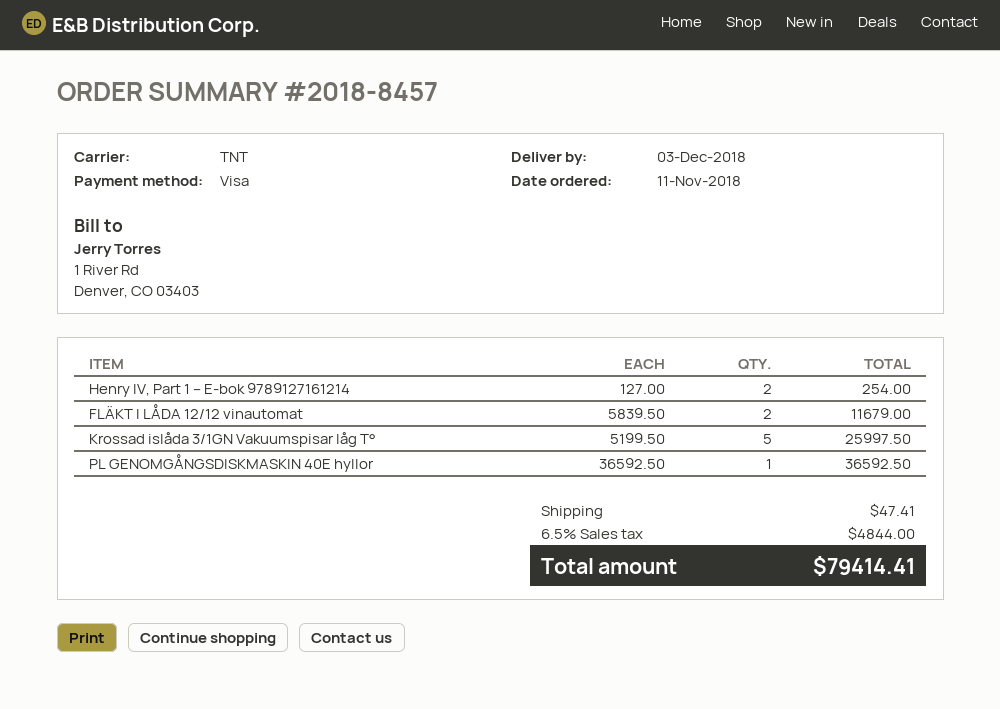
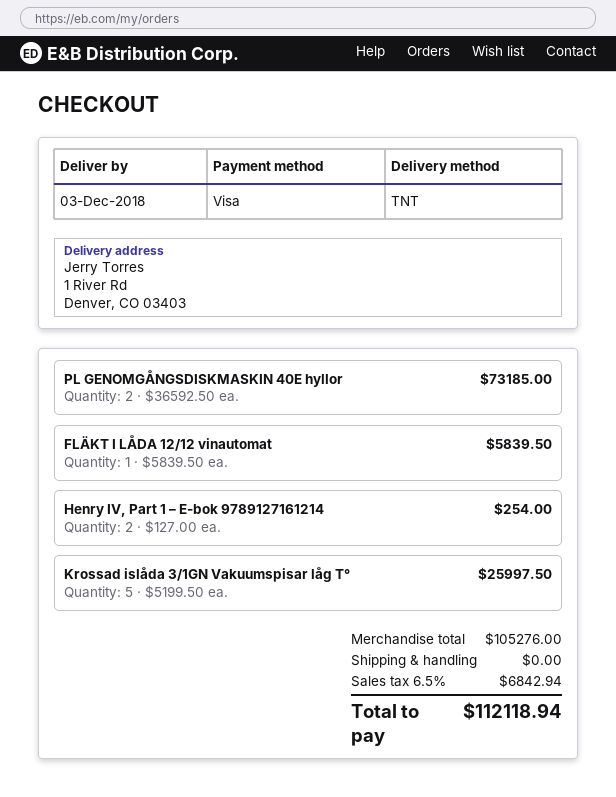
FLÄKT I LÅDA 12/12 vinautomat: 2 x 5839.50 = 11679.00 -> 1 x 5839.50 = 5839.50
PL GENOMGÅNGSDISKMASKIN 40E hyllor: 1 x 36592.50 = 36592.50 -> 2 x 36592.50 = 73185.00
shipping: 47.41 -> 0.00
tax: 6.5% = 4844.00 -> 6.5% = 6842.94
total: 79414.41 -> 112118.94

